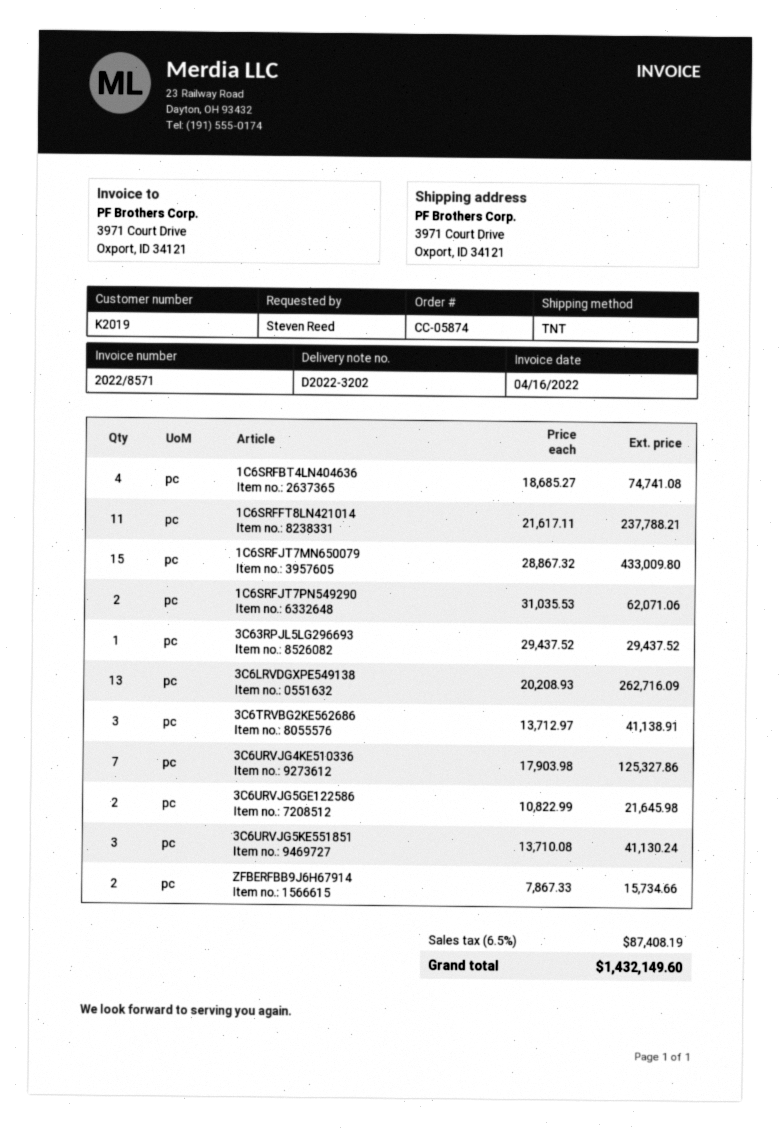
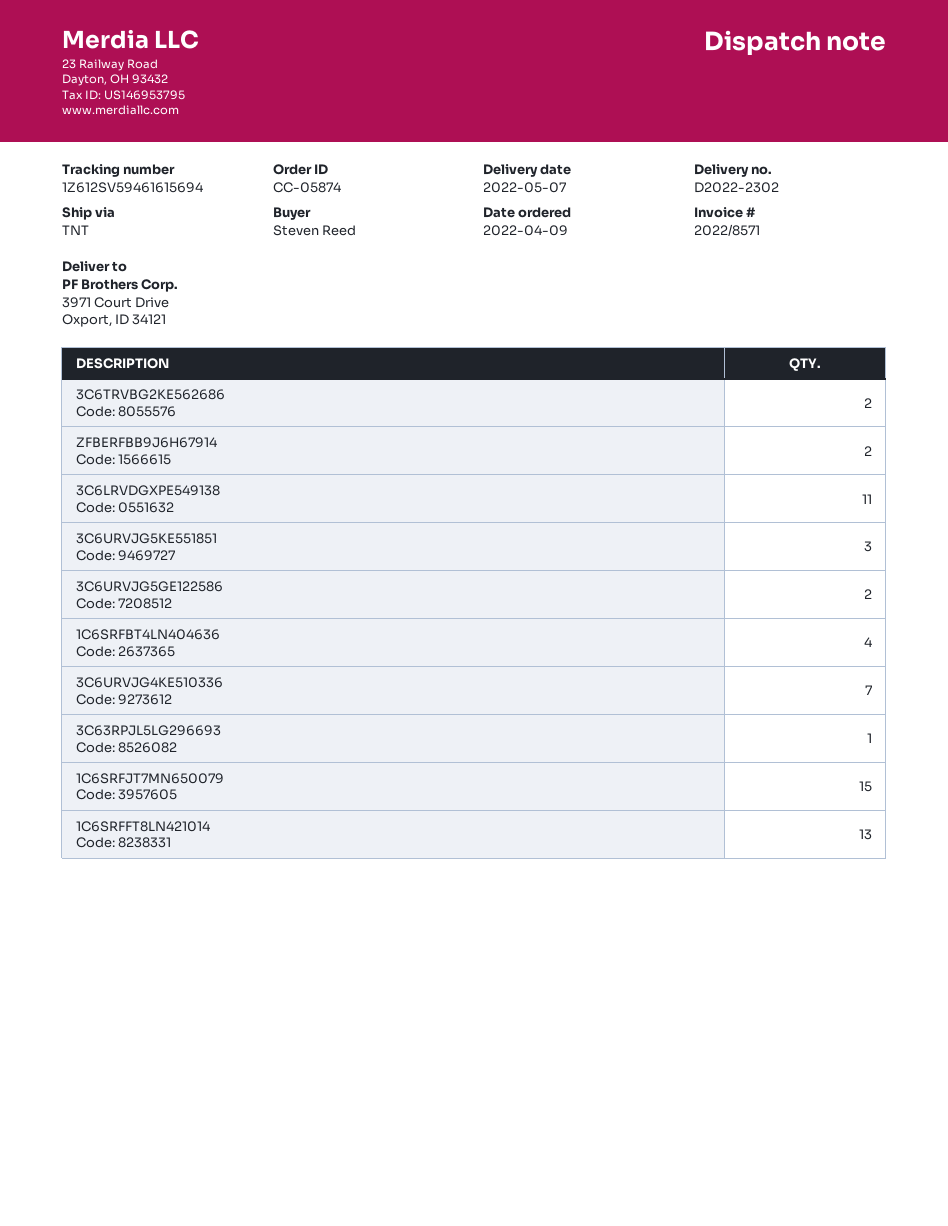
delivery note number: D2022-3202 -> D2022-2302
1C6SRFFT8LN421014: 11 -> 13
1C6SRFJT7PN549290: 2 -> none
3C6LRVDGXPE549138: 13 -> 11
3C6TRVBG2KE562686: 3 -> 2

